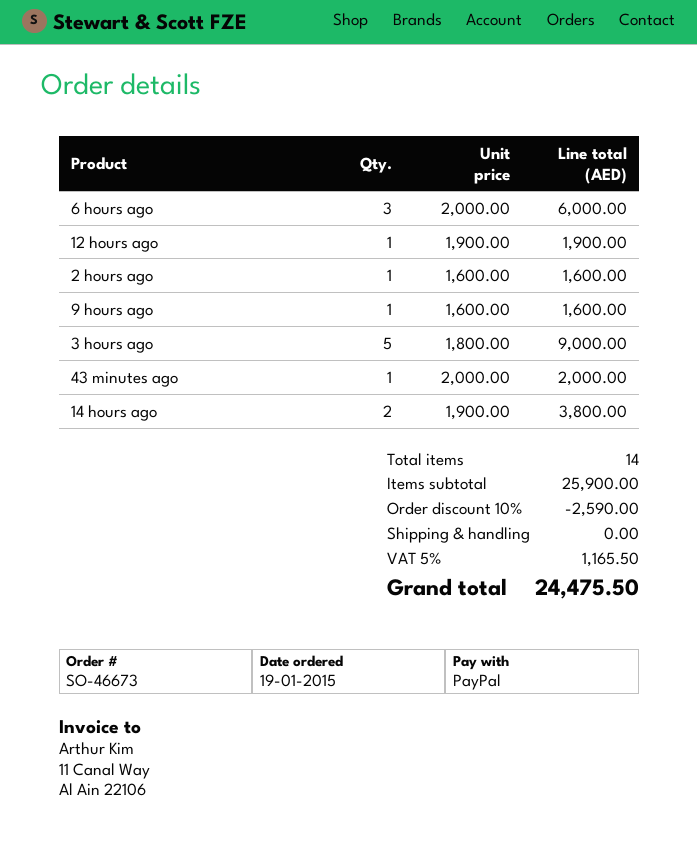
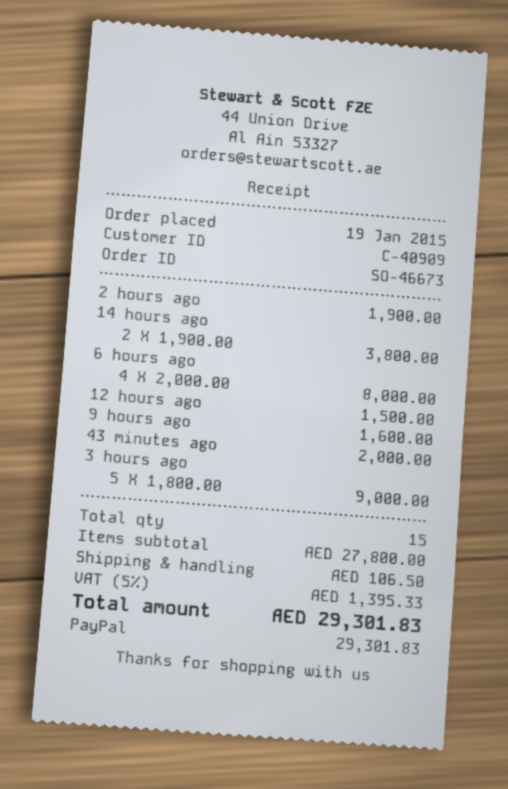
6 hours ago: 3 x 2000.00 = 6000.00 -> 4 x 2000.00 = 8000.00
12 hours ago: 1 x 1900.00 = 1900.00 -> 1 x 1500.00 = 1500.00
2 hours ago: 1 x 1600.00 = 1600.00 -> 1 x 1900.00 = 1900.00
total quantity: 14 -> 15
subtotal: 25900.00 -> 27800.00
discount: 10% = 2590.00 -> none
shipping: 0.00 -> 106.50
tax: 5% = 1165.50 -> 5% = 1395.33
total: 24475.50 -> 29301.83

